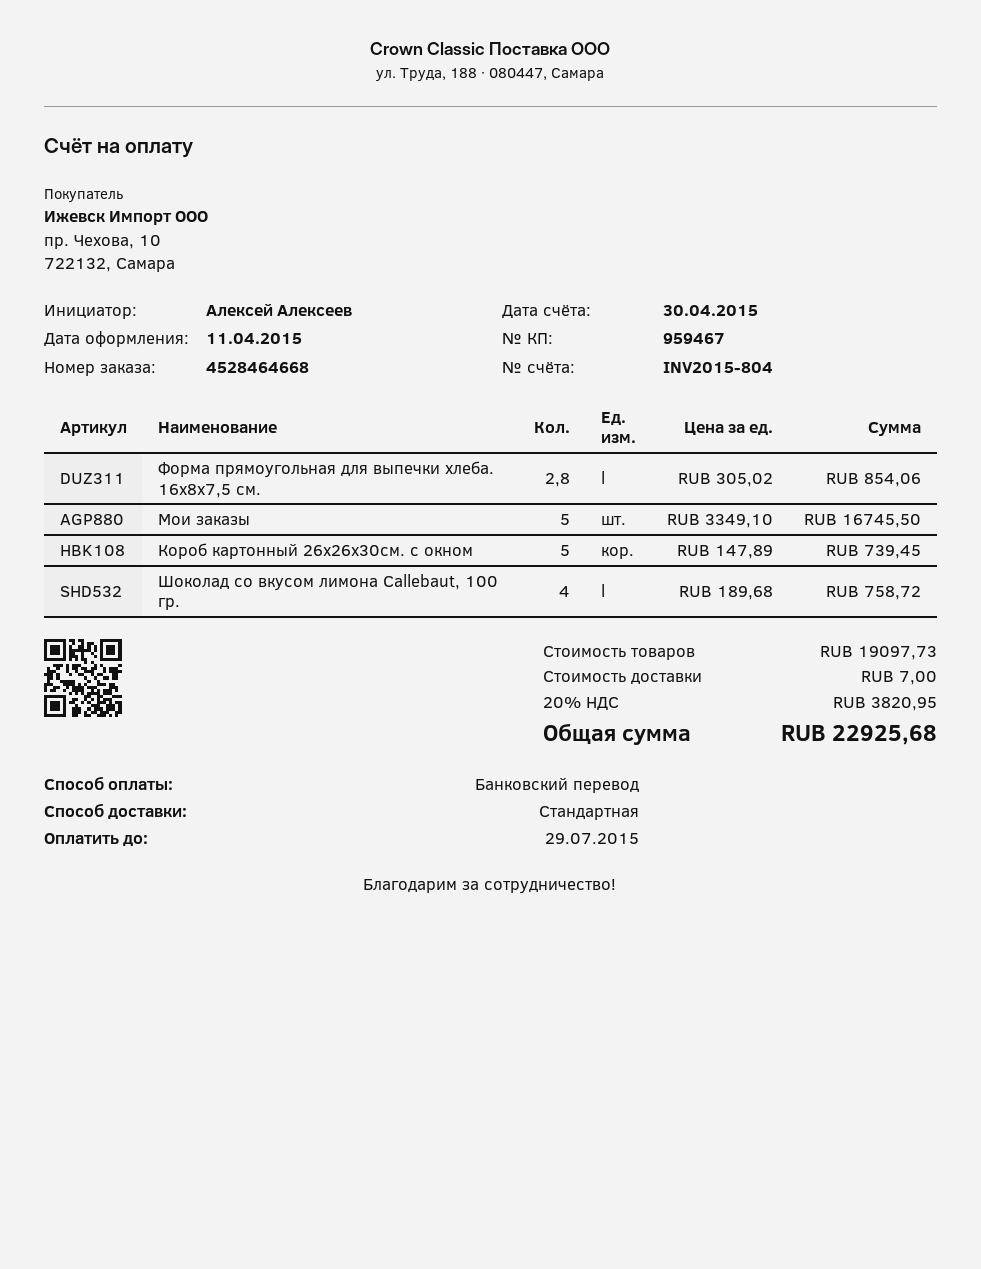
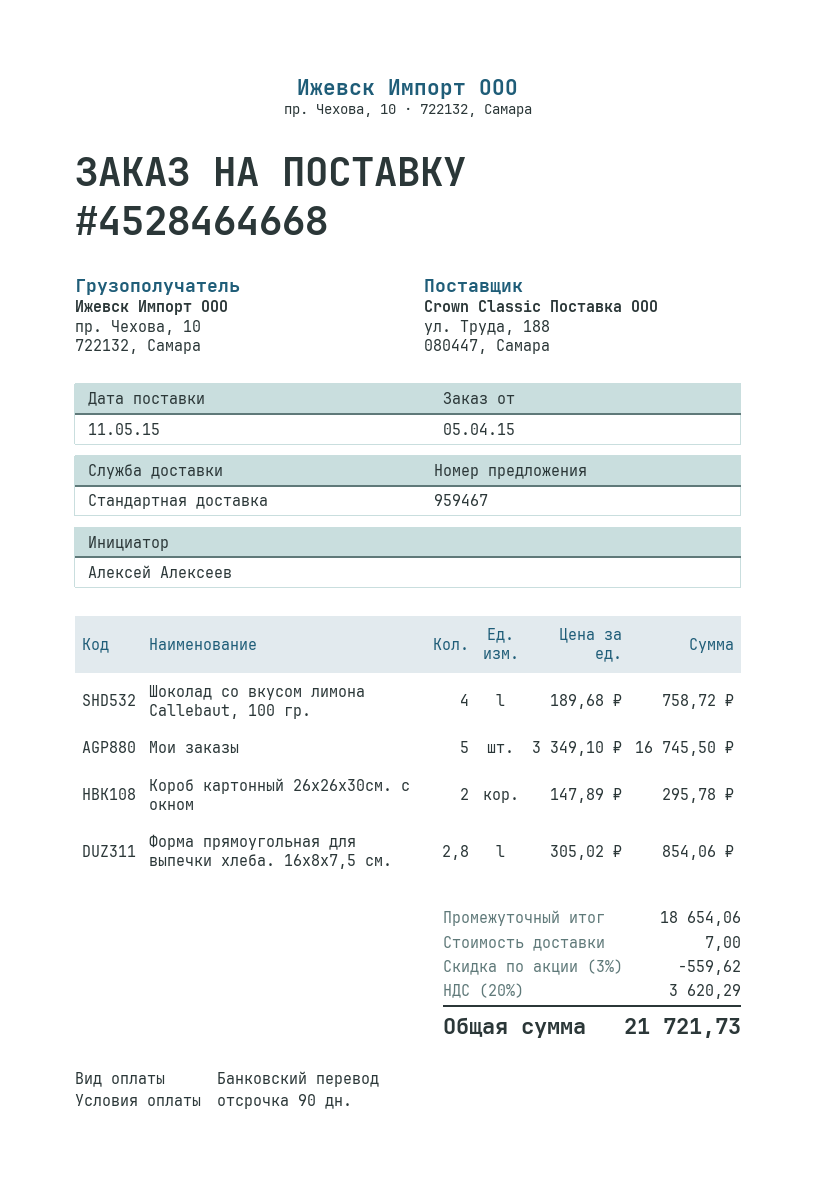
order date: 2015-04-11 -> 2015-04-05
Короб картонный 26х26х30см. с окном: 5 x 147.89 = 739.45 -> 2 x 147.89 = 295.78
subtotal: 19097.73 -> 18654.06
discount: none -> 3% = 559.62
tax: 20% = 3820.95 -> 20% = 3620.29
total: 22925.68 -> 21721.73

